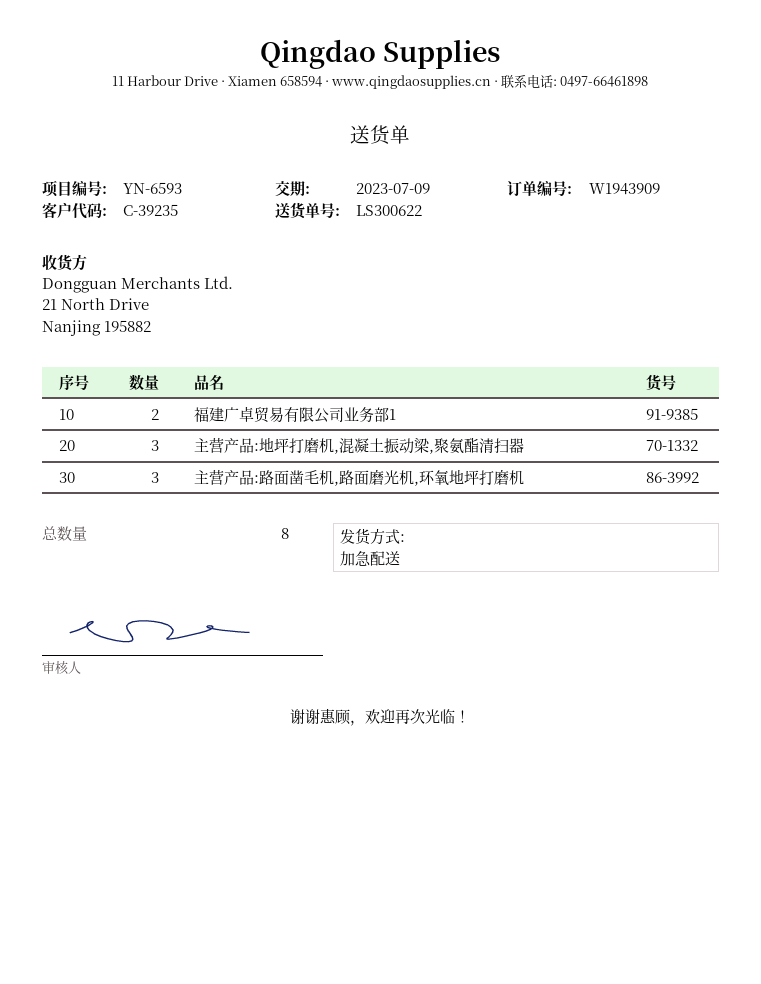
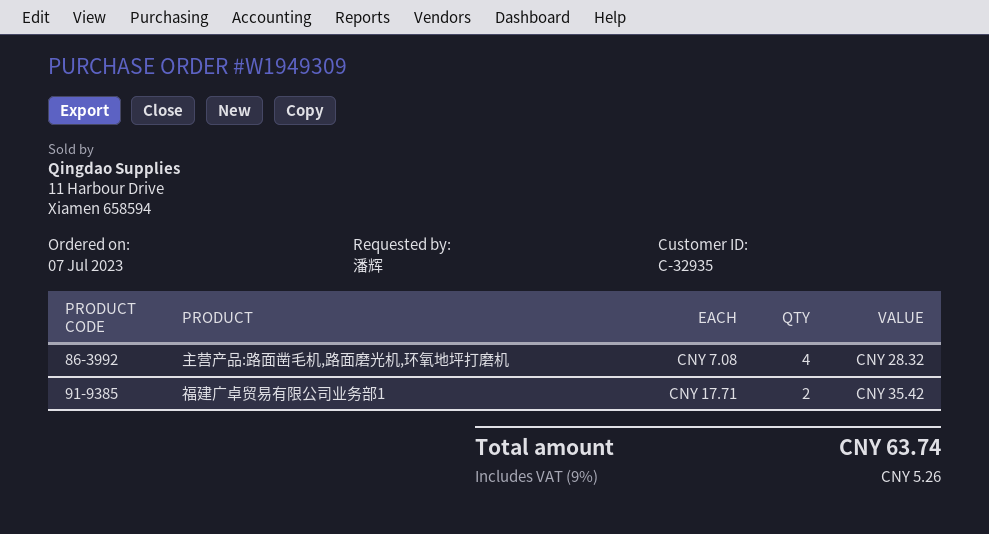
order number: W1943909 -> W1949309
customer number: C-39235 -> C-32935
主营产品:地坪打磨机,混凝土振动梁,聚氨酯清扫器: 3 -> none
主营产品:路面凿毛机,路面磨光机,环氧地坪打磨机: 3 -> 4

